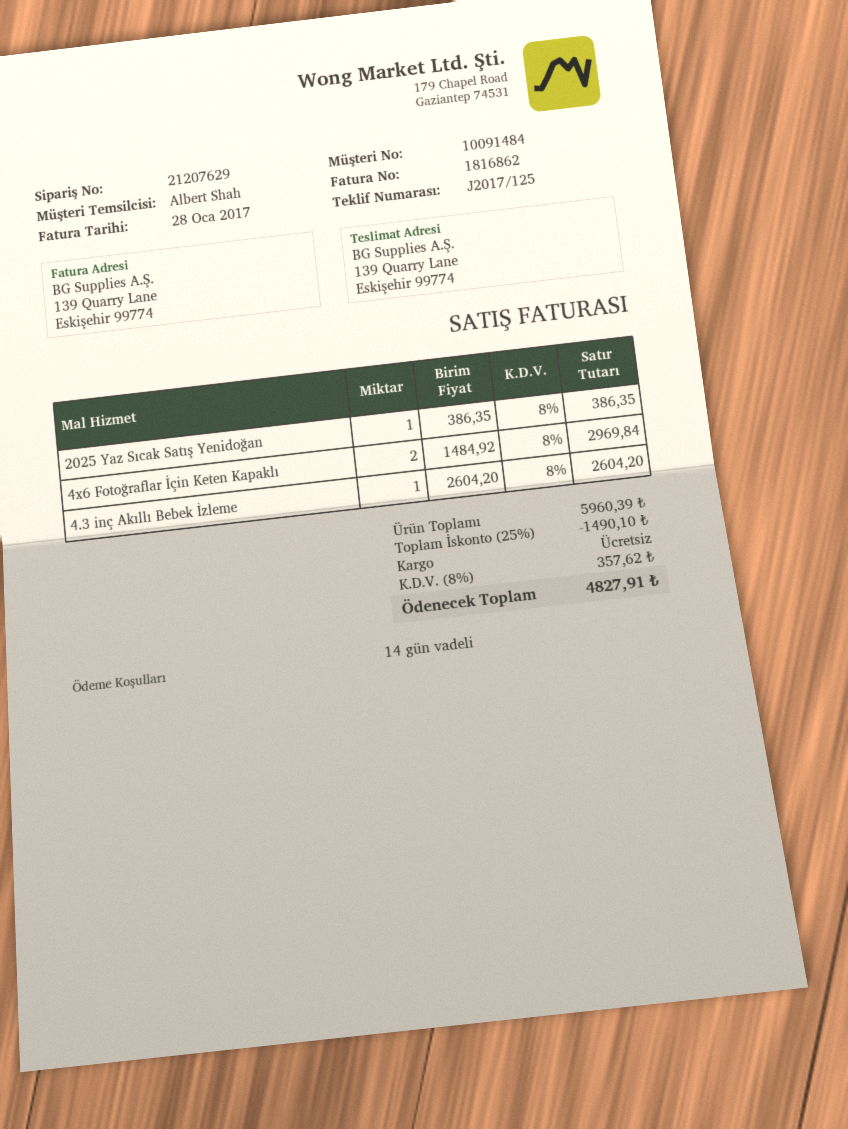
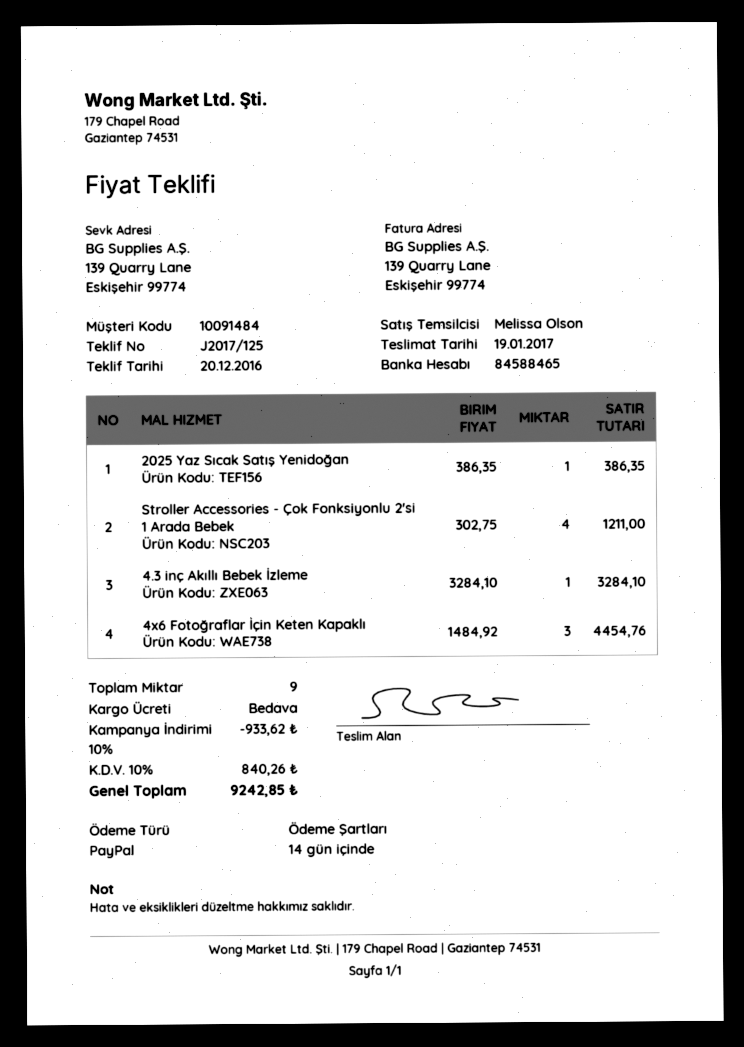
sales rep: Albert Shah -> Melissa Olson
4x6 Fotoğraflar İçin Keten Kapaklı: 2 x 1484.92 = 2969.84 -> 3 x 1484.92 = 4454.76
4.3 inç Akıllı Bebek İzleme: 1 x 2604.20 = 2604.20 -> 1 x 3284.10 = 3284.10
Stroller Accessories - Çok Fonksiyonlu 2'si 1 Arada Bebek: none -> 4 x 302.75 = 1211.00
discount: 25% = 1490.10 -> 10% = 933.62
tax: 8% = 357.62 -> 10% = 840.26
total: 4827.91 -> 9242.85

